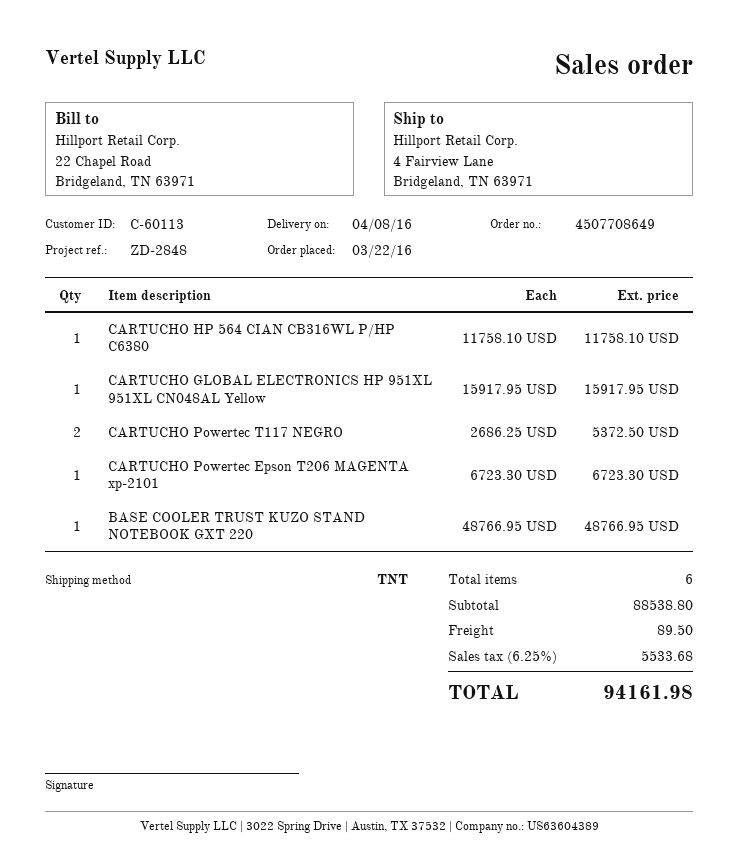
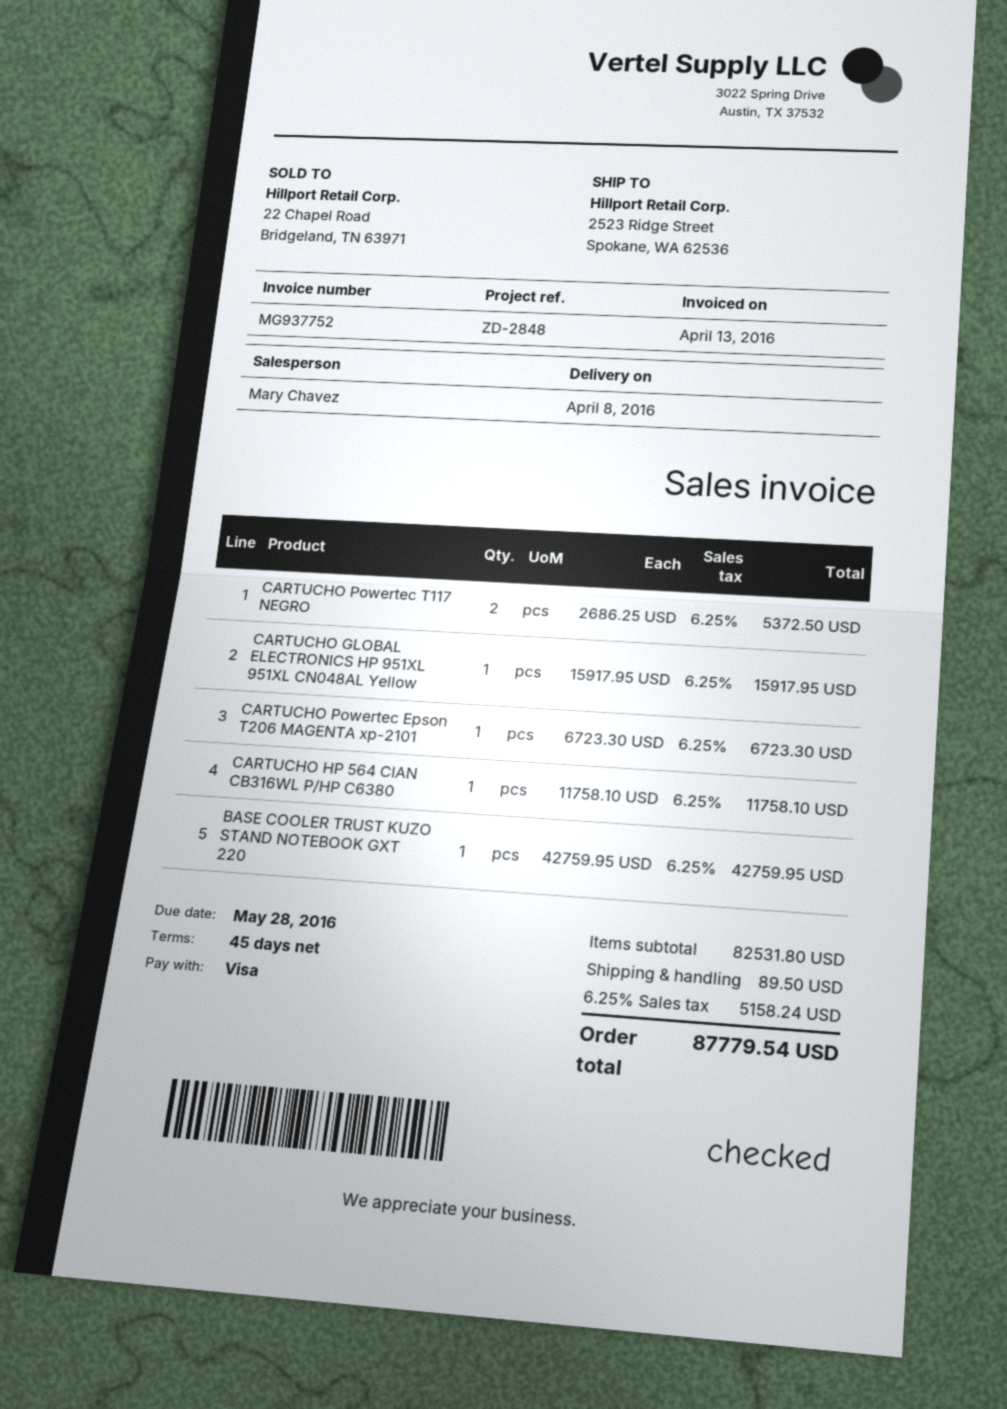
ship to: 4 Fairview Lane, Bridgeland, TN 63971 -> 2523 Ridge Street, Spokane, WA 62536
BASE COOLER TRUST KUZO STAND NOTEBOOK GXT 220: 1 x 48766.95 = 48766.95 -> 1 x 42759.95 = 42759.95
subtotal: 88538.80 -> 82531.80
tax: 6.25% = 5533.68 -> 6.25% = 5158.24
total: 94161.98 -> 87779.54

